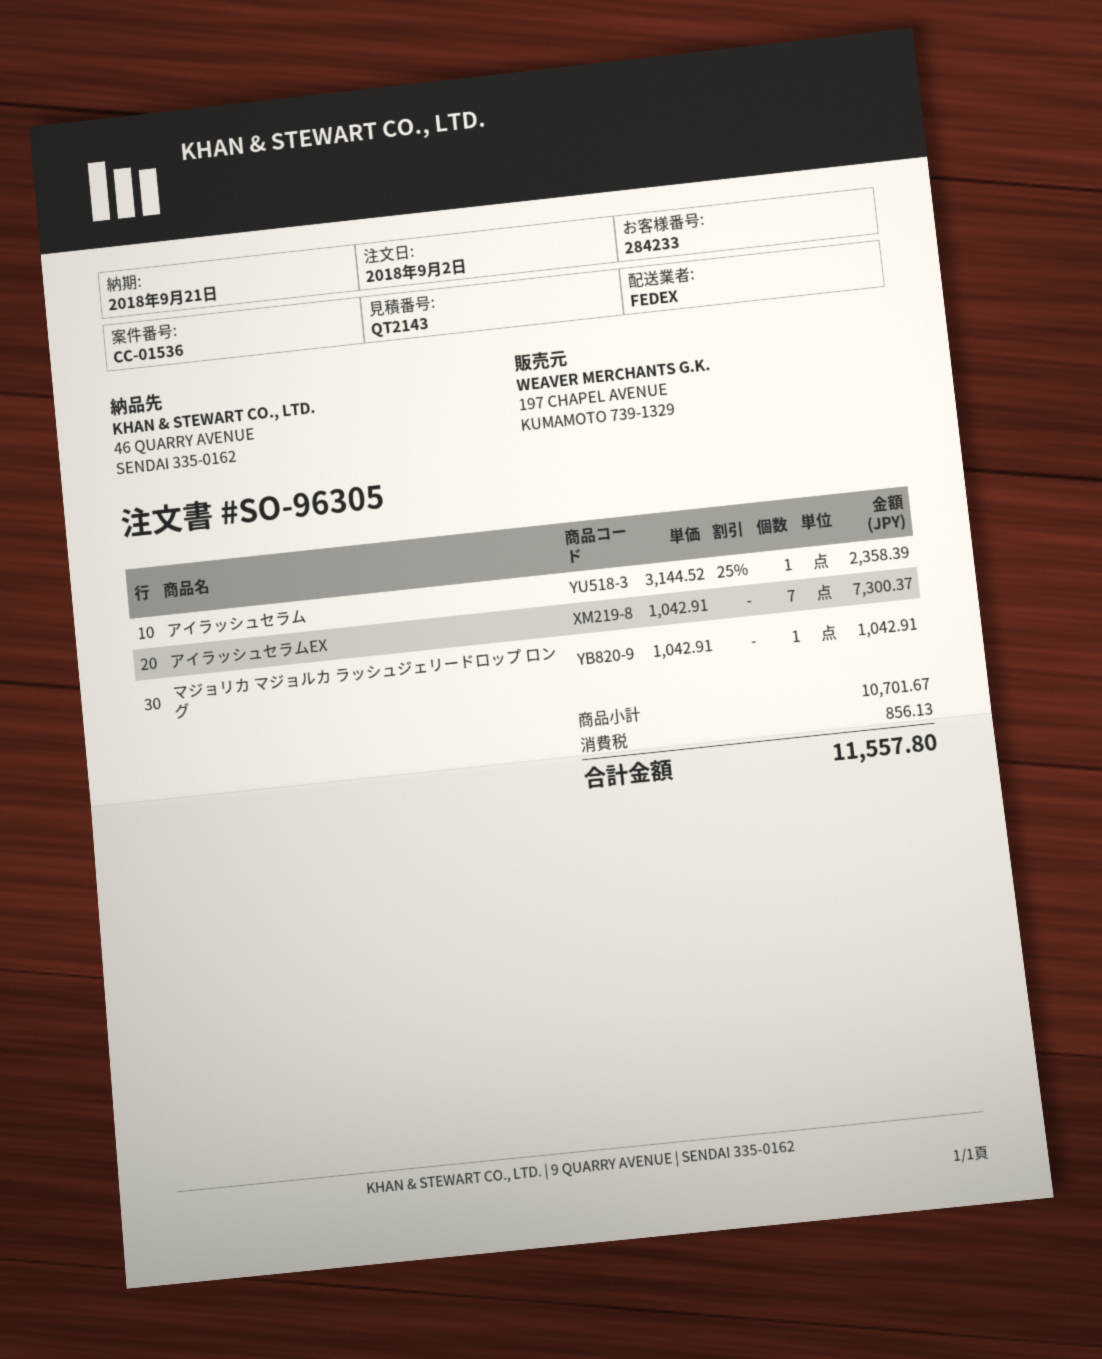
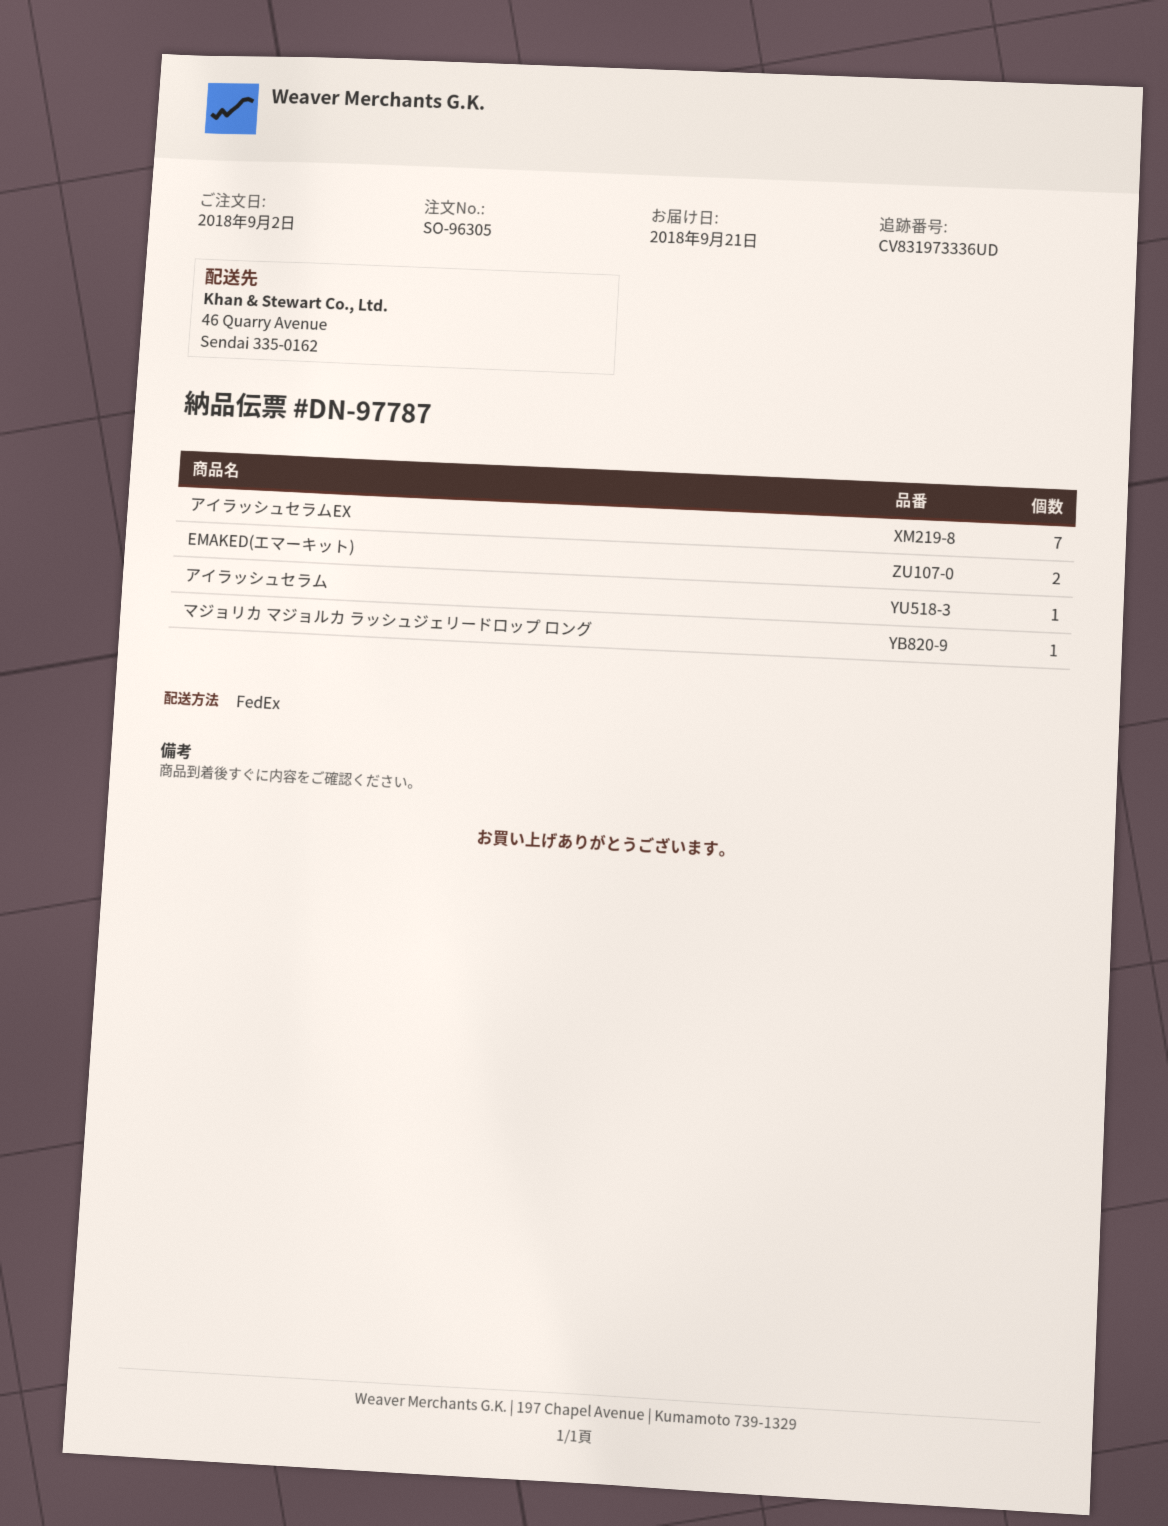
EMAKED(エマーキット): none -> 2

